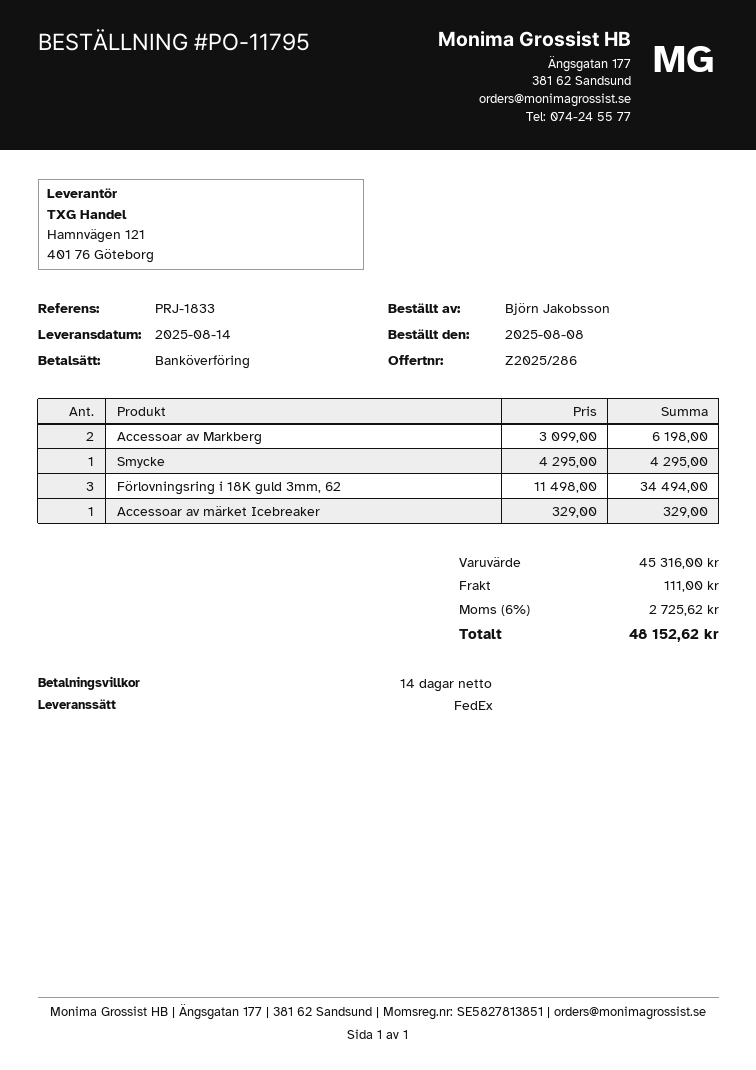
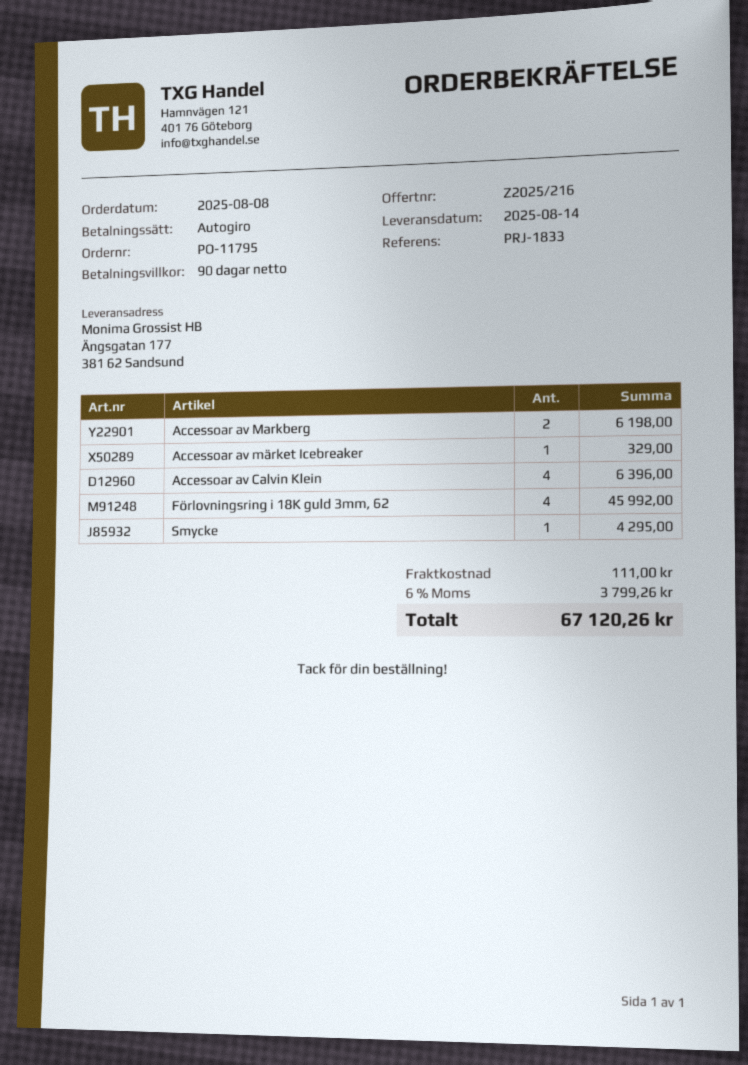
quote number: Z2025/286 -> Z2025/216
payment terms: 14 days -> 90 days
payment method: bank transfer -> direct debit
Förlovningsring i 18K guld 3mm, 62: 3 for 34494.00 -> 4 for 45992.00
Accessoar av Calvin Klein: none -> 4 for 6396.00
tax: 6% = 2725.62 -> 6% = 3799.26
total: 48152.62 -> 67120.26

